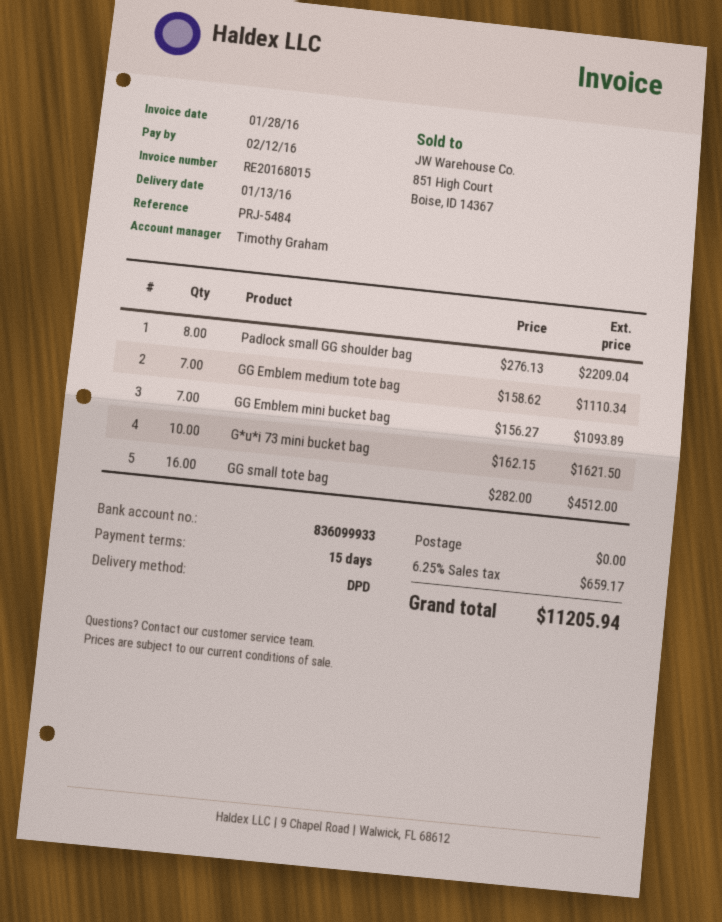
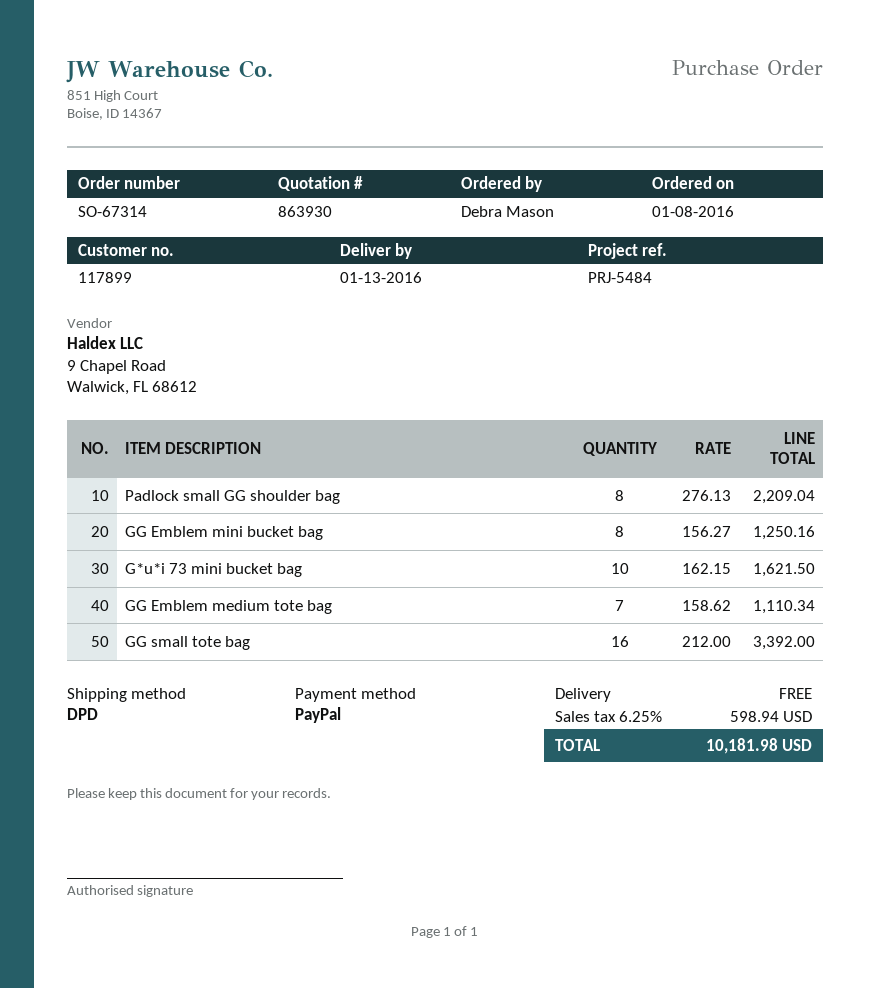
GG Emblem mini bucket bag: 7 x 156.27 = 1093.89 -> 8 x 156.27 = 1250.16
GG small tote bag: 16 x 282.00 = 4512.00 -> 16 x 212.00 = 3392.00
tax: 6.25% = 659.17 -> 6.25% = 598.94
total: 11205.94 -> 10181.98

